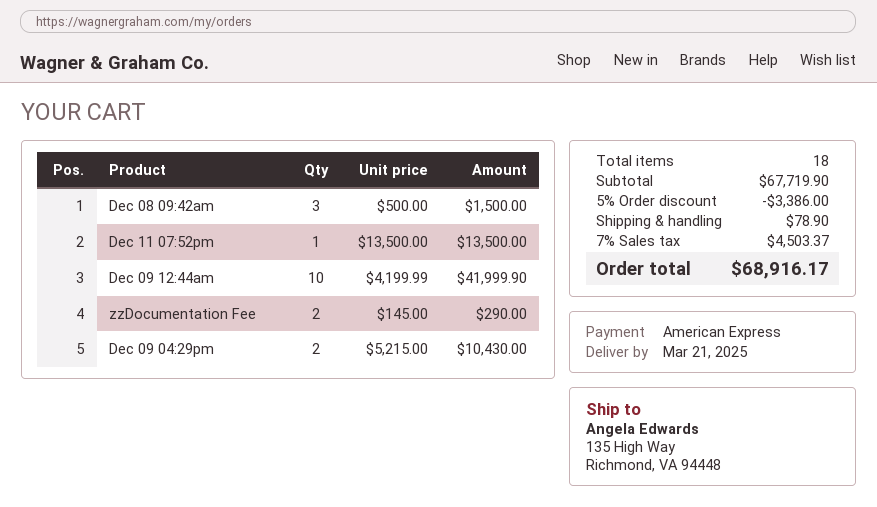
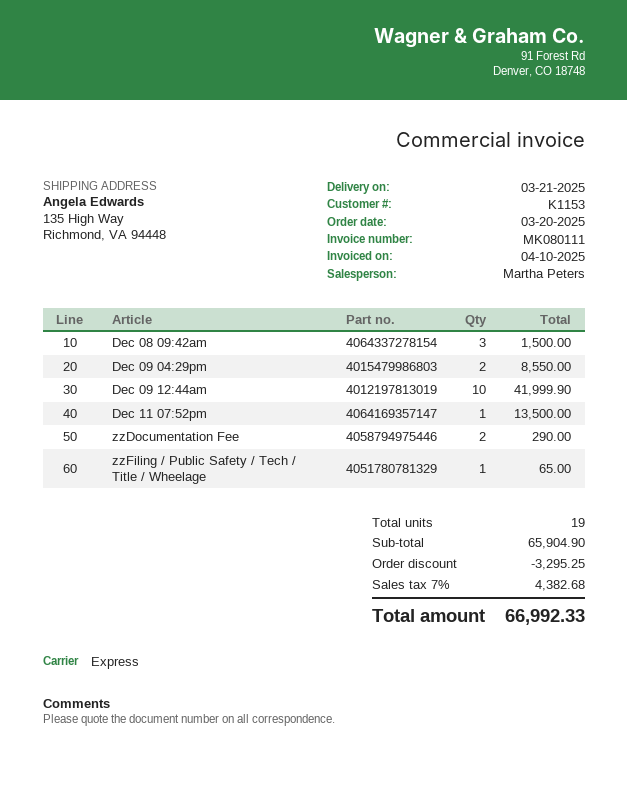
Dec 09 04:29pm: 2 for 10430.00 -> 2 for 8550.00
zzFiling / Public Safety / Tech / Title / Wheelage: none -> 1 for 65.00
total quantity: 18 -> 19
subtotal: 67719.90 -> 65904.90
discount: 3386.00 -> 3295.25
shipping: 78.90 -> none
tax: 7% = 4503.37 -> 7% = 4382.68
total: 68916.17 -> 66992.33

